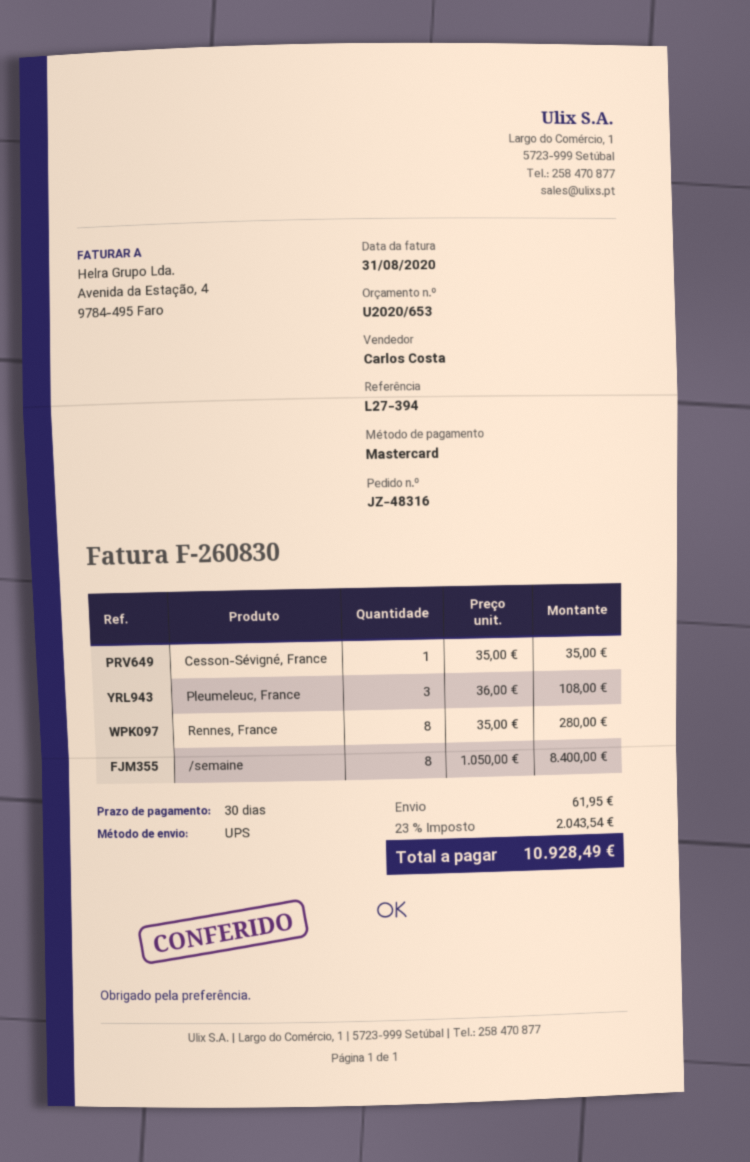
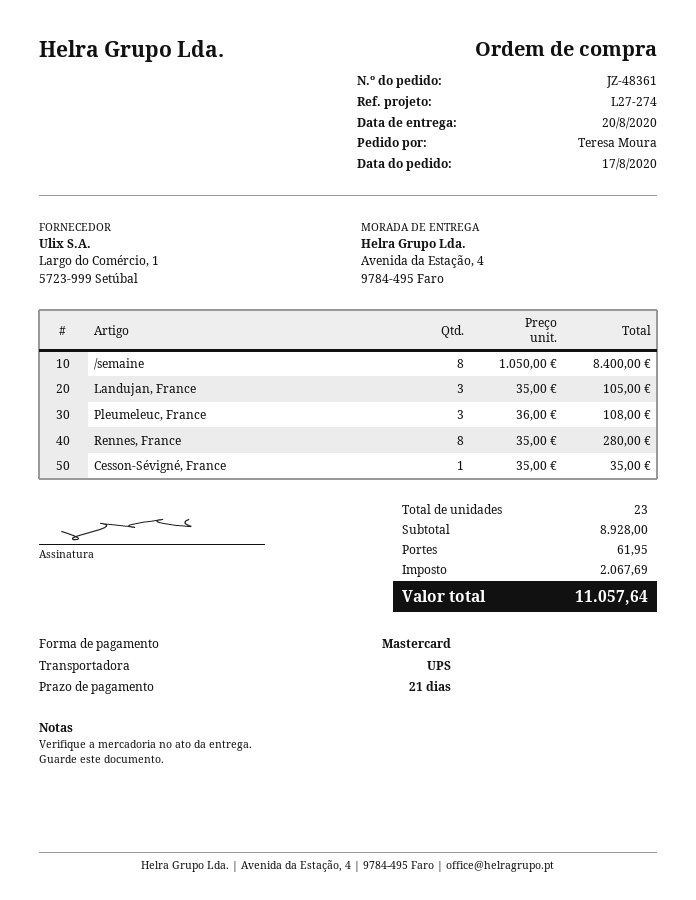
order number: JZ-48316 -> JZ-48361
payment terms: 30 days -> 21 days
reference: L27-394 -> L27-274
Landujan, France: none -> 3 x 35.00 = 105.00
tax: 2043.54 -> 2067.69
total: 10928.49 -> 11057.64

